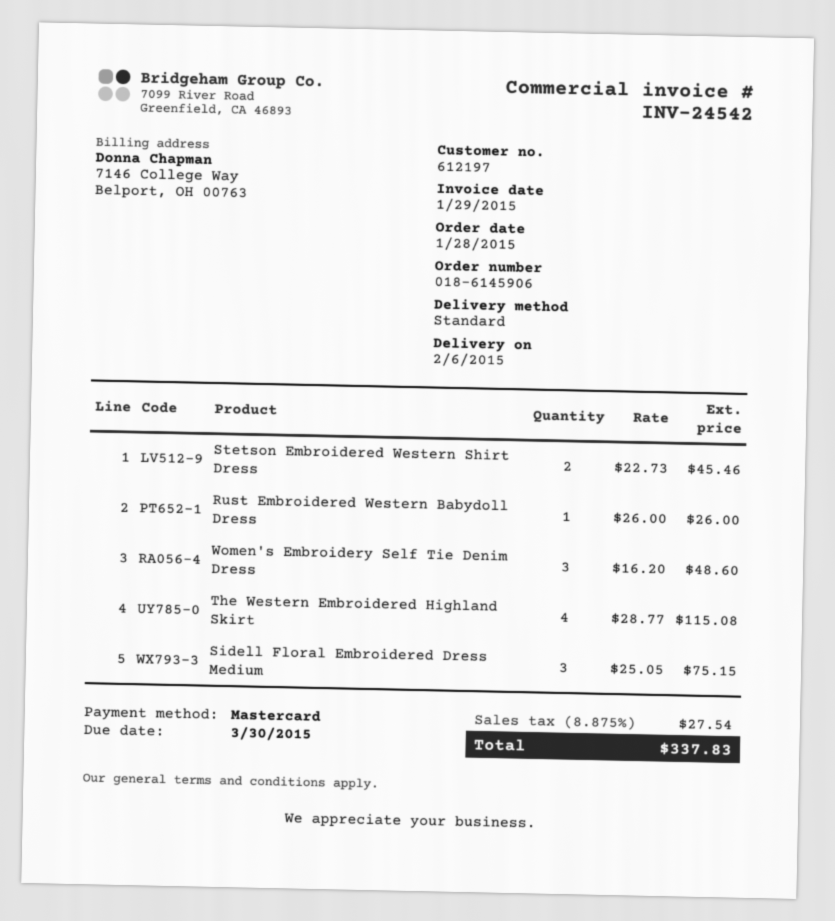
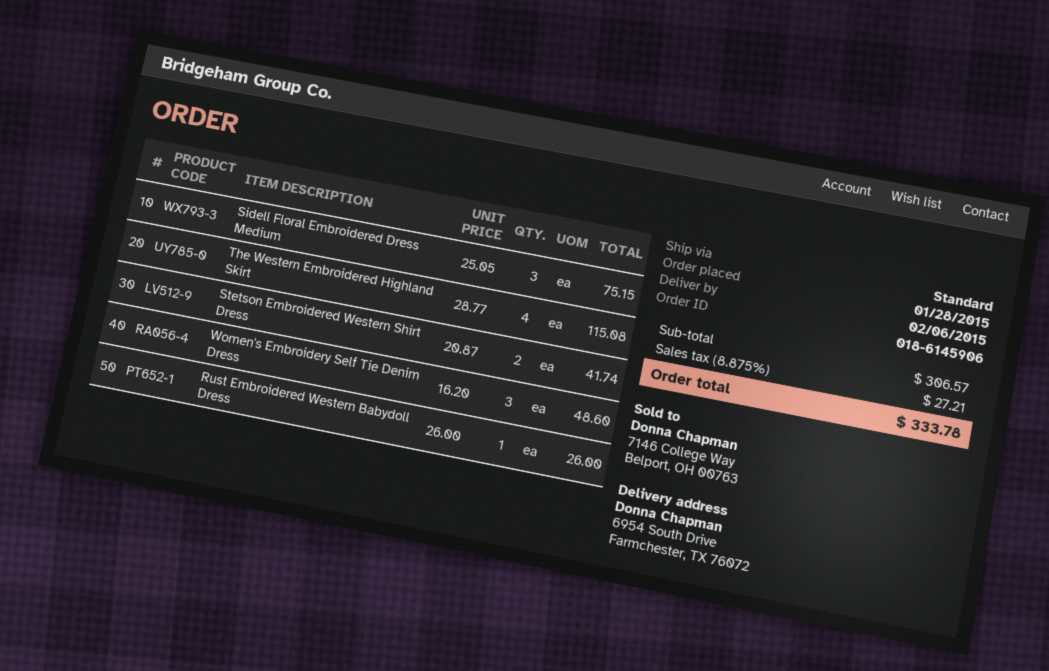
Stetson Embroidered Western Shirt Dress: 2 x 22.73 = 45.46 -> 2 x 20.87 = 41.74
tax: 8.875% = 27.54 -> 8.875% = 27.21
total: 337.83 -> 333.78

